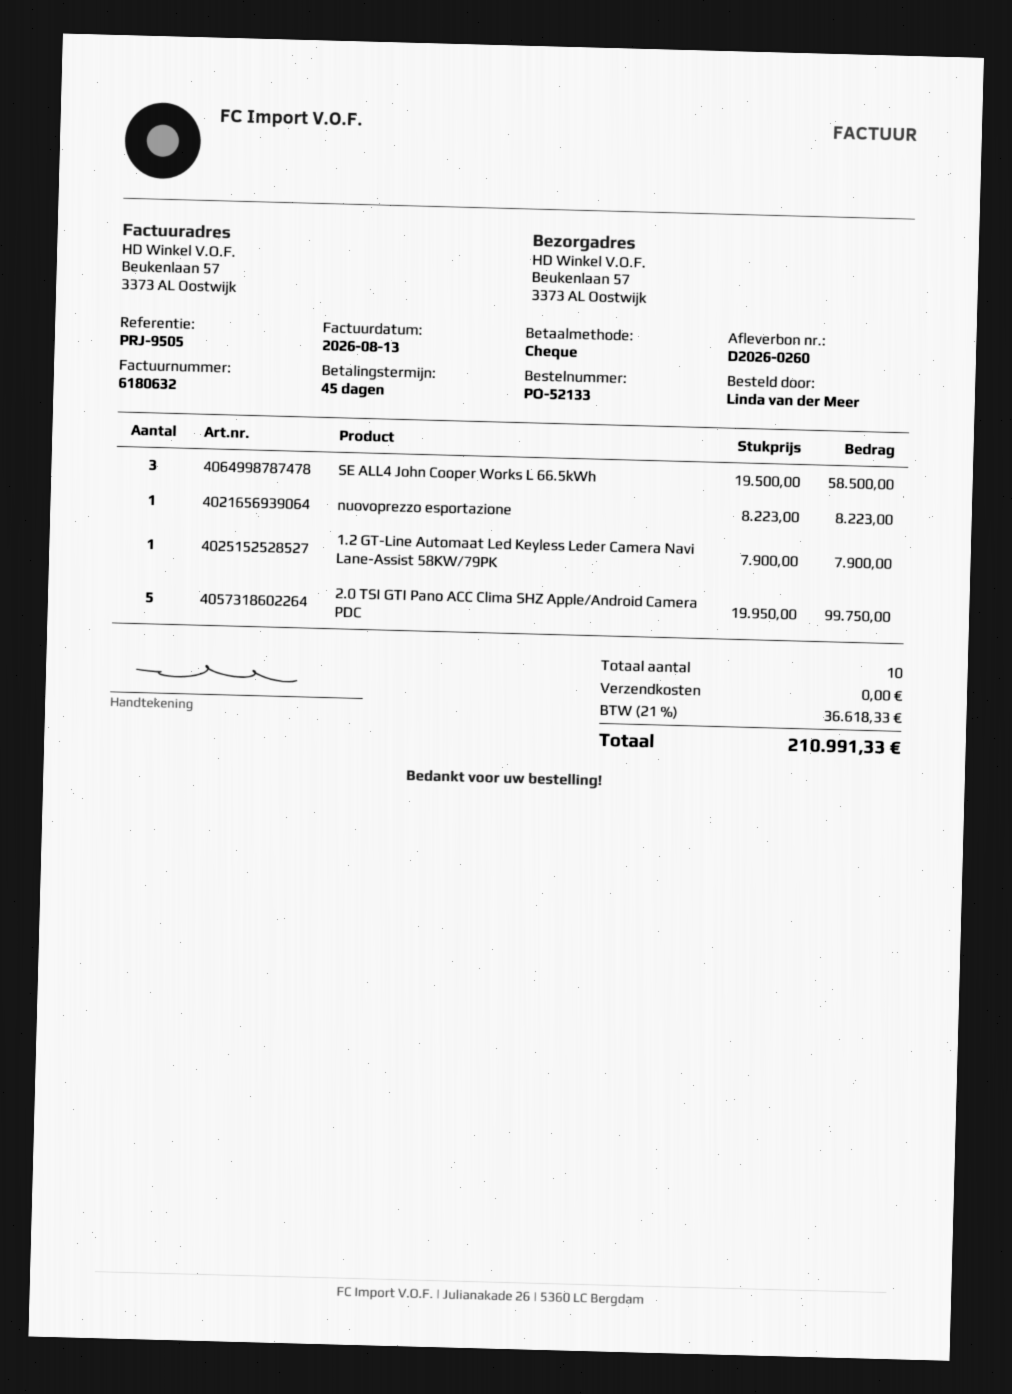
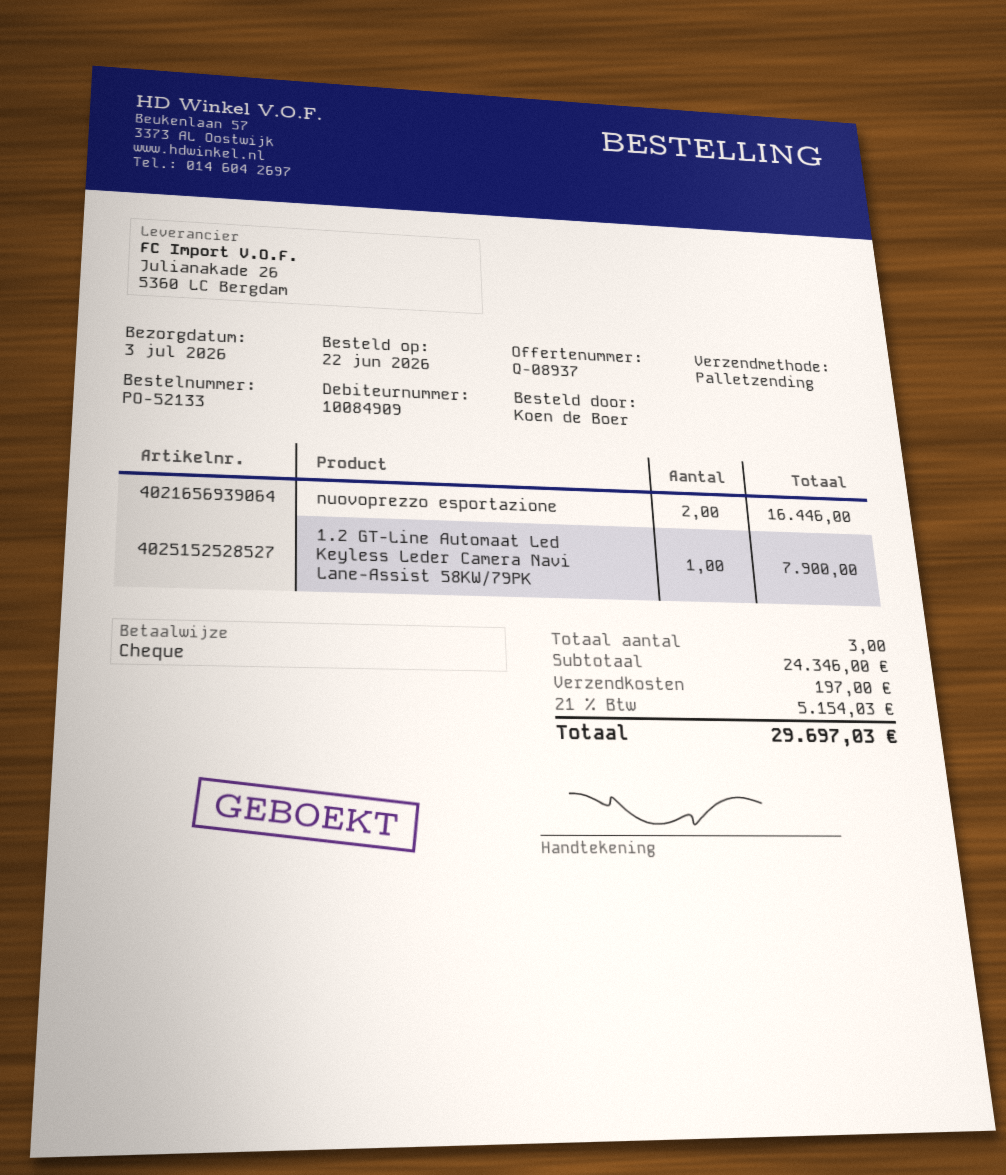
ordered by: Linda van der Meer -> Koen de Boer
SE ALL4 John Cooper Works L 66.5kWh: 3 for 58500.00 -> none
nuovoprezzo esportazione: 1 for 8223.00 -> 2 for 16446.00
2.0 TSI GTI Pano ACC Clima SHZ Apple/Android Camera PDC: 5 for 99750.00 -> none
total quantity: 10 -> 3
shipping: 0.00 -> 197.00
tax: 21% = 36618.33 -> 21% = 5154.03
total: 210991.33 -> 29697.03

